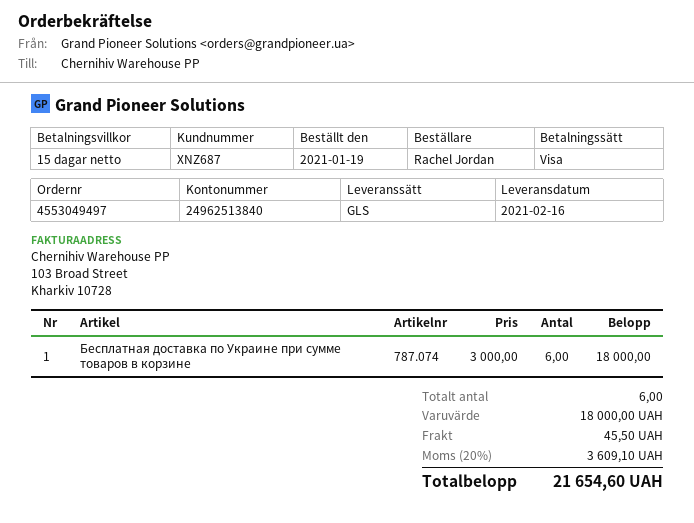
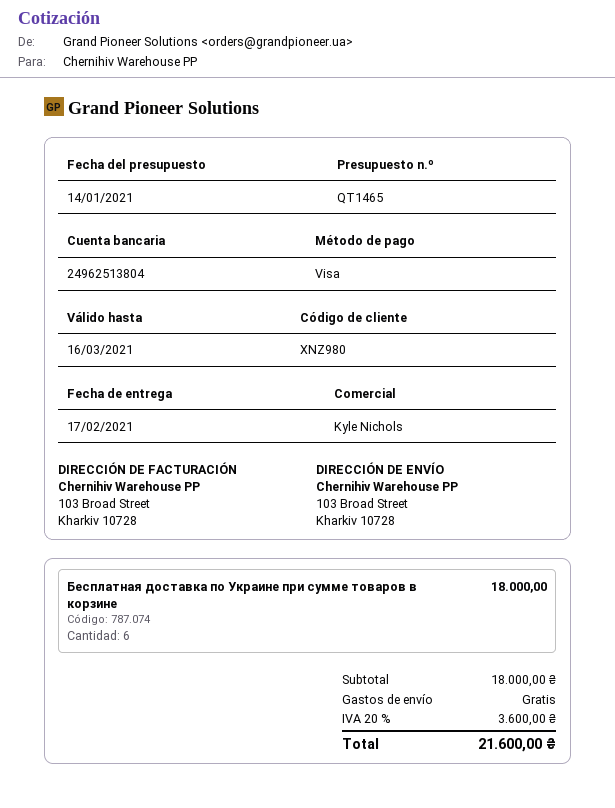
delivery date: 2021-02-16 -> 2021-02-17
customer number: XNZ687 -> XNZ980
bank account: 24962513840 -> 24962513804
shipping: 45.50 -> 0.00
tax: 20% = 3609.10 -> 20% = 3600.00
total: 21654.60 -> 21600.00

